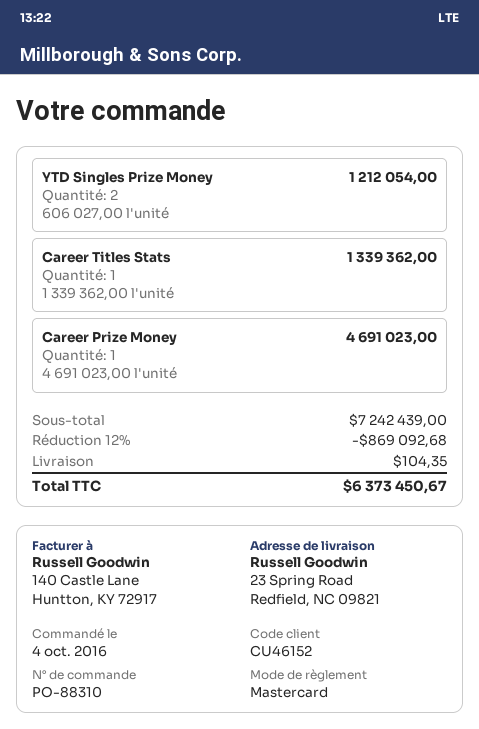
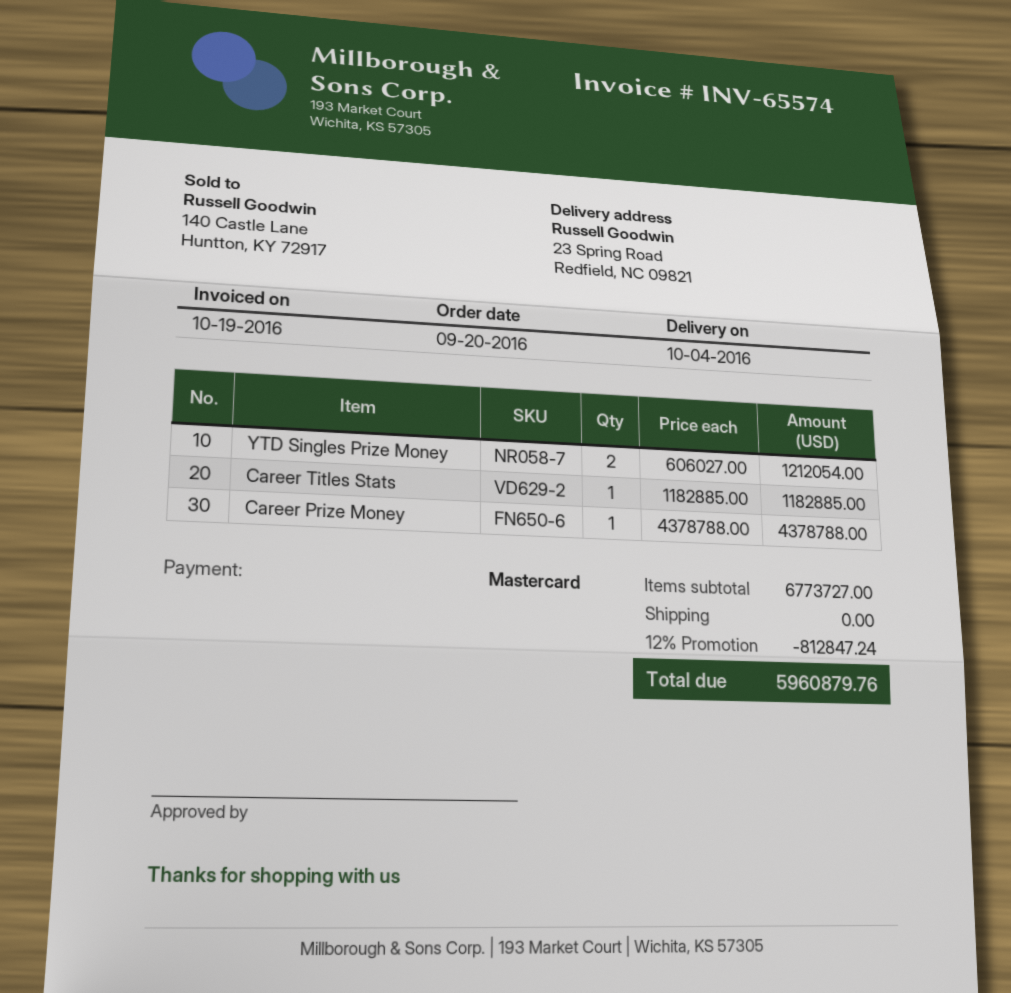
order date: 2016-10-04 -> 2016-09-20
Career Titles Stats: 1 x 1339362.00 = 1339362.00 -> 1 x 1182885.00 = 1182885.00
Career Prize Money: 1 x 4691023.00 = 4691023.00 -> 1 x 4378788.00 = 4378788.00
subtotal: 7242439.00 -> 6773727.00
discount: 12% = 869092.68 -> 12% = 812847.24
shipping: 104.35 -> 0.00
total: 6373450.67 -> 5960879.76

